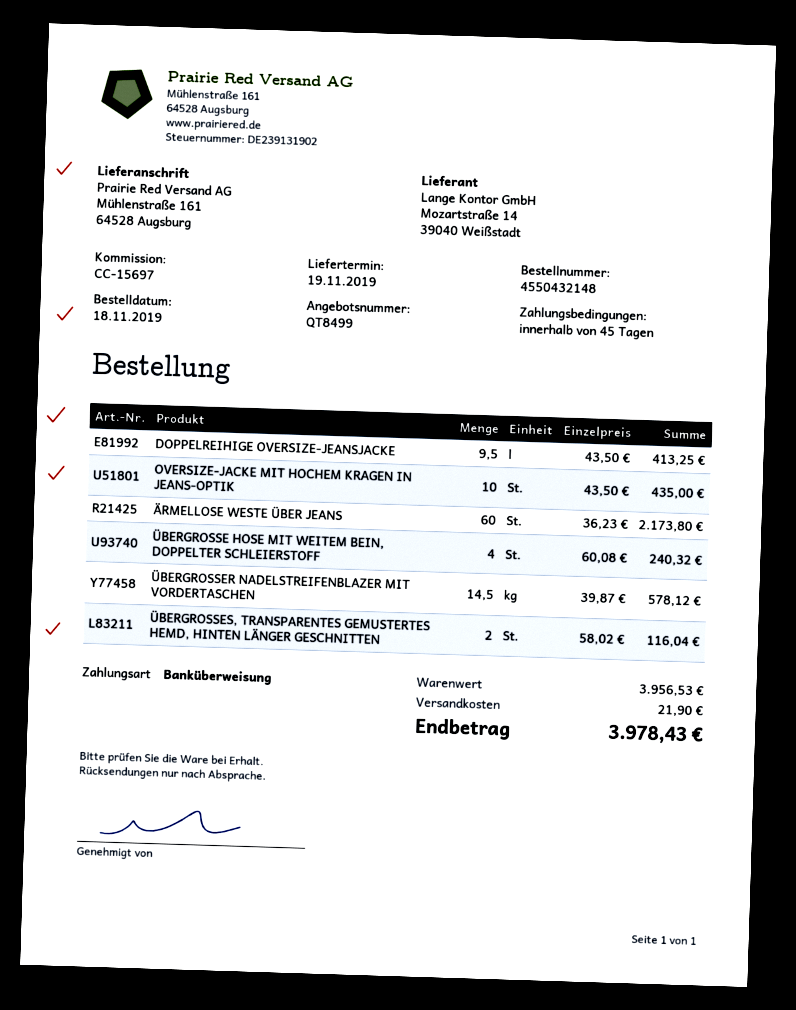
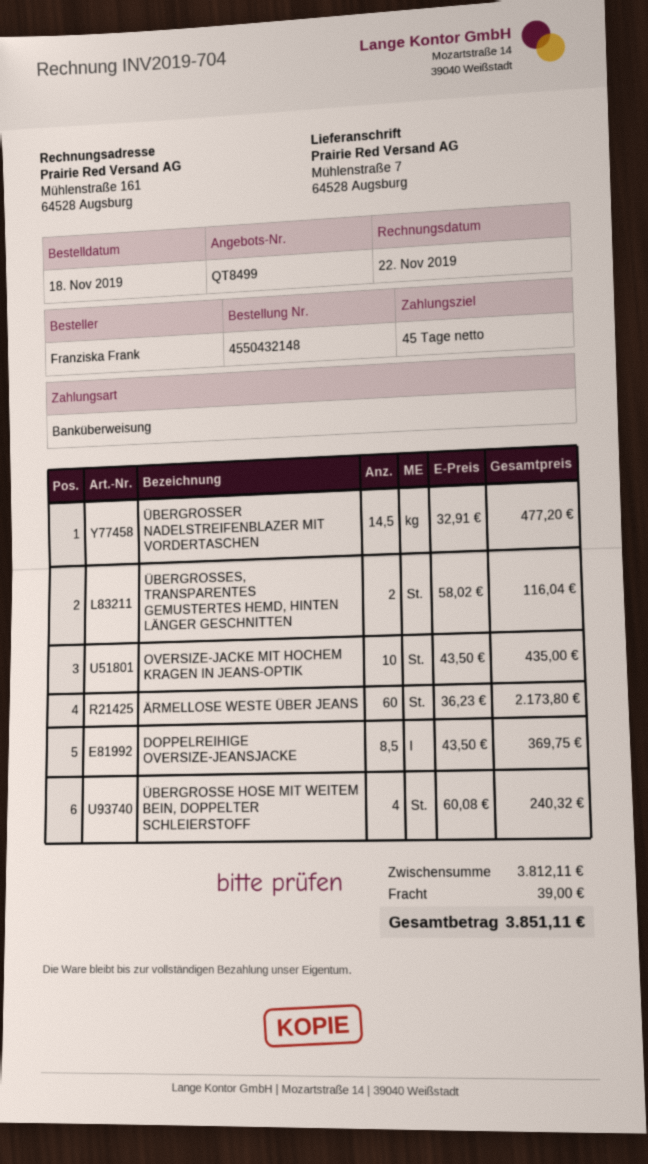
ship to: Mühlenstraße 161, 64528 Augsburg -> Mühlenstraße 7, 64528 Augsburg
DOPPELREIHIGE OVERSIZE-JEANSJACKE: 9.5 x 43.50 = 413.25 -> 8.5 x 43.50 = 369.75
ÜBERGROSSER NADELSTREIFENBLAZER MIT VORDERTASCHEN: 14.5 x 39.87 = 578.12 -> 14.5 x 32.91 = 477.20
subtotal: 3956.53 -> 3812.11
shipping: 21.90 -> 39.00
total: 3978.43 -> 3851.11

